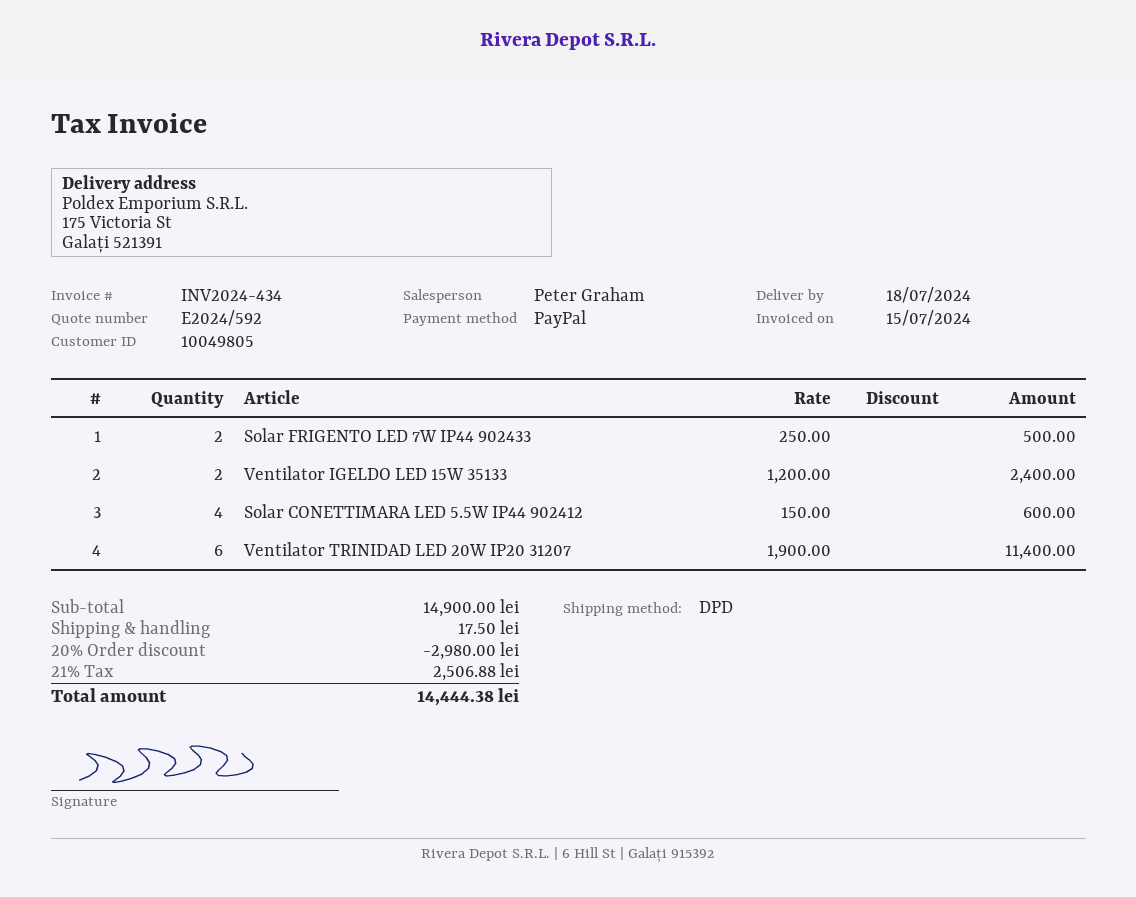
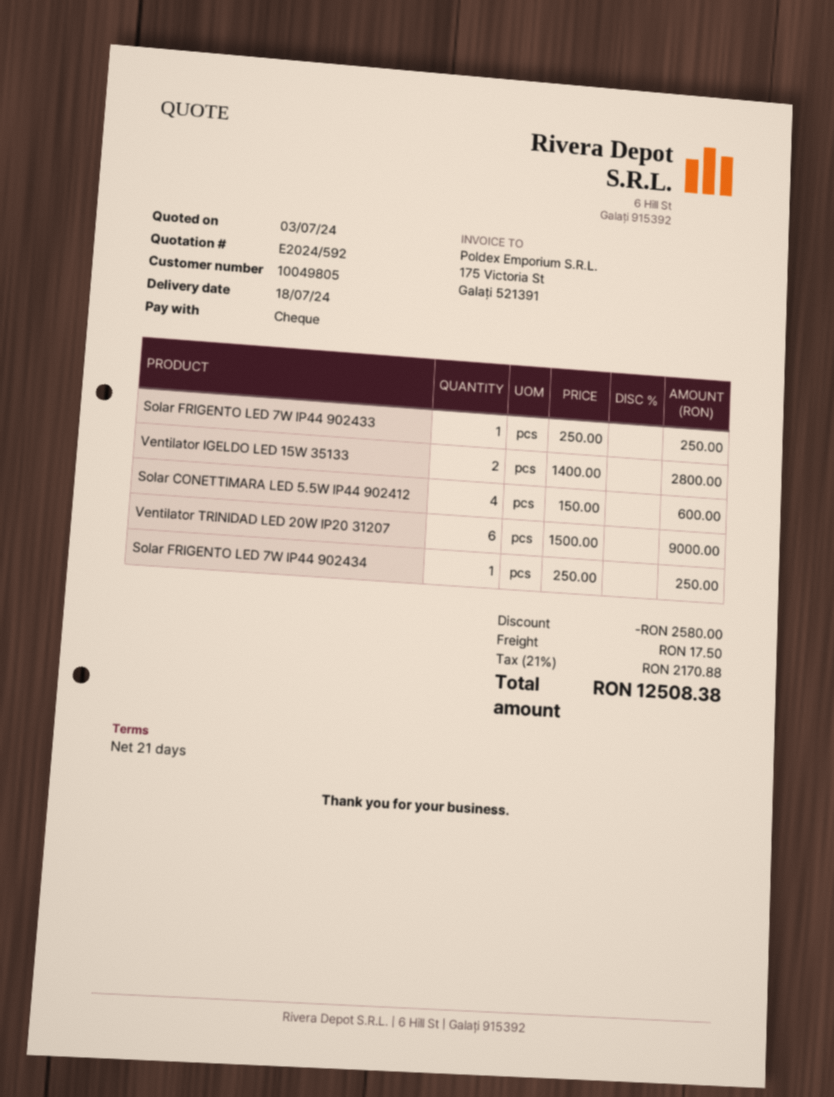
payment method: PayPal -> cheque
Solar FRIGENTO LED 7W IP44 902433: 2 x 250.00 = 500.00 -> 1 x 250.00 = 250.00
Ventilator IGELDO LED 15W 35133: 2 x 1200.00 = 2400.00 -> 2 x 1400.00 = 2800.00
Ventilator TRINIDAD LED 20W IP20 31207: 6 x 1900.00 = 11400.00 -> 6 x 1500.00 = 9000.00
Solar FRIGENTO LED 7W IP44 902434: none -> 1 x 250.00 = 250.00
discount: 2980.00 -> 2580.00
tax: 21% = 2506.88 -> 21% = 2170.88
total: 14444.38 -> 12508.38

